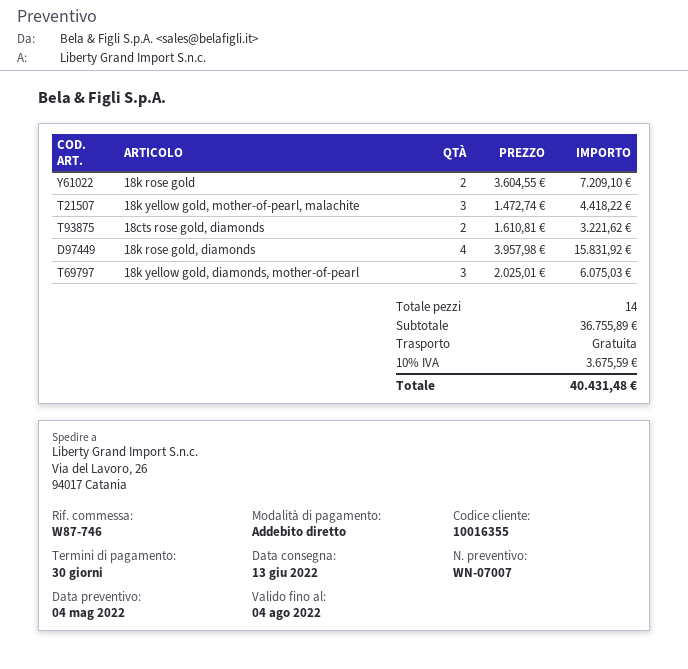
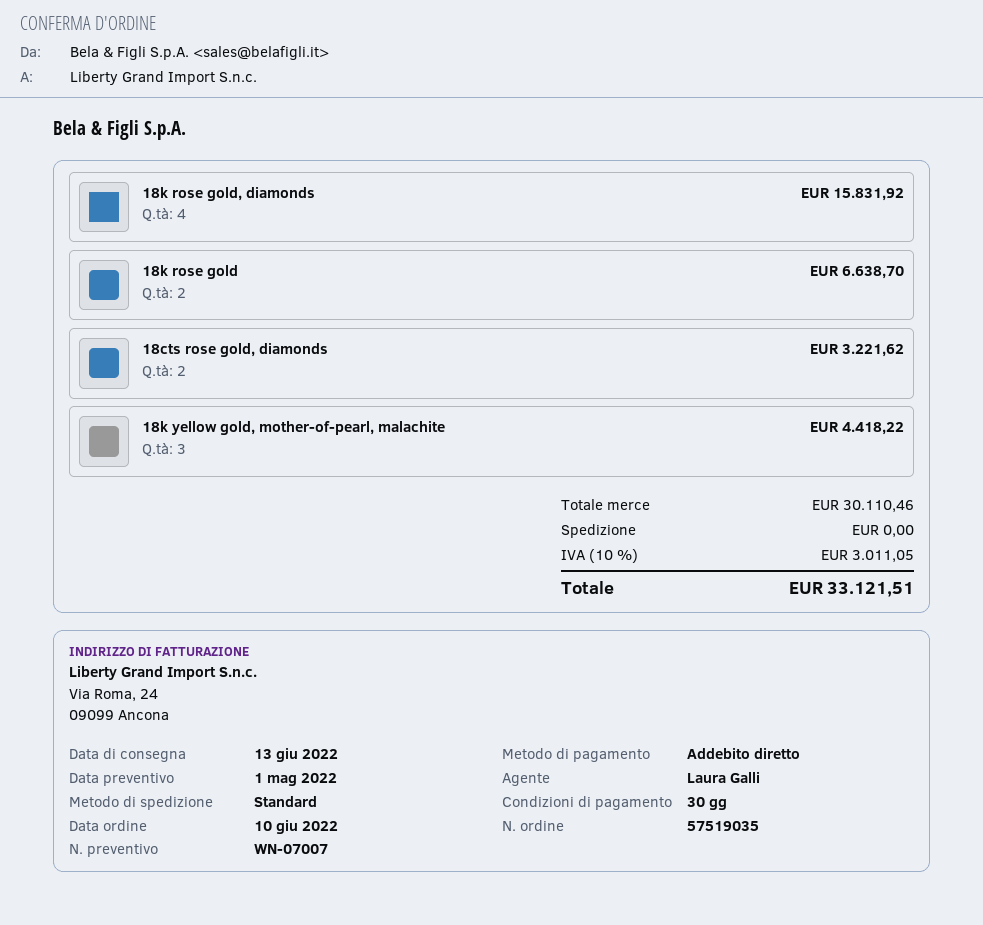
quote date: 2022-05-04 -> 2022-05-01
18k rose gold: 2 for 7209.10 -> 2 for 6638.70
18k yellow gold, diamonds, mother-of-pearl: 3 for 6075.03 -> none
subtotal: 36755.89 -> 30110.46
tax: 10% = 3675.59 -> 10% = 3011.05
total: 40431.48 -> 33121.51

